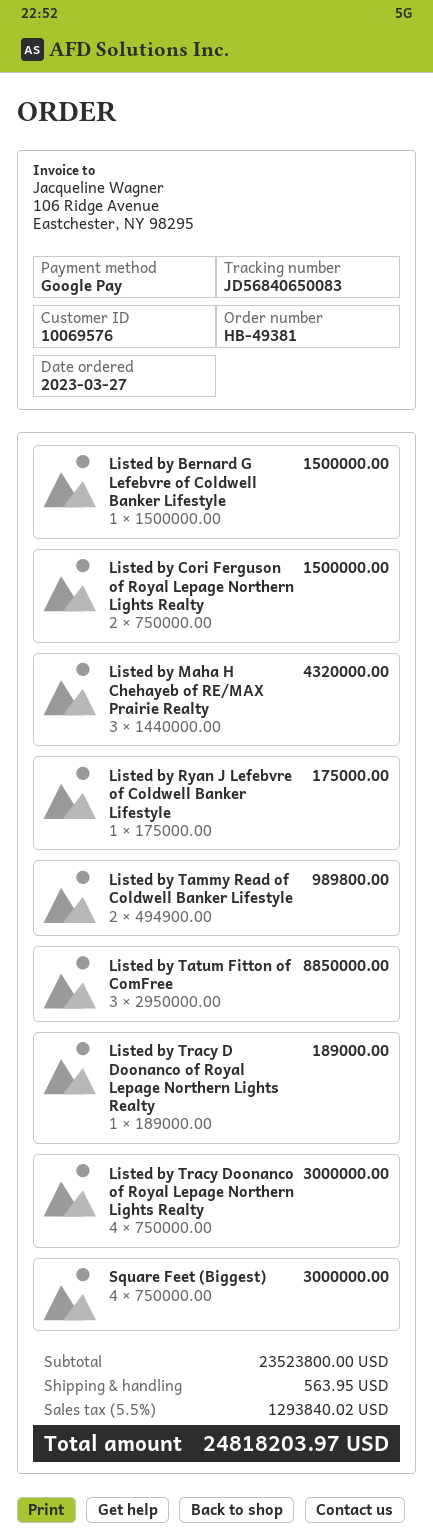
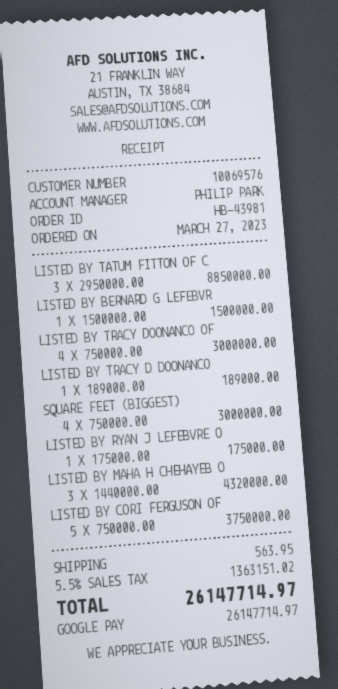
order number: HB-49381 -> HB-43981
Listed by Cori Ferguson of Royal Lepage Northern Lights Realty: 2 x 750000.00 = 1500000.00 -> 5 x 750000.00 = 3750000.00
Listed by Tammy Read of Coldwell Banker Lifestyle: 2 x 494900.00 = 989800.00 -> none
tax: 5.5% = 1293840.02 -> 5.5% = 1363151.02
total: 24818203.97 -> 26147714.97

